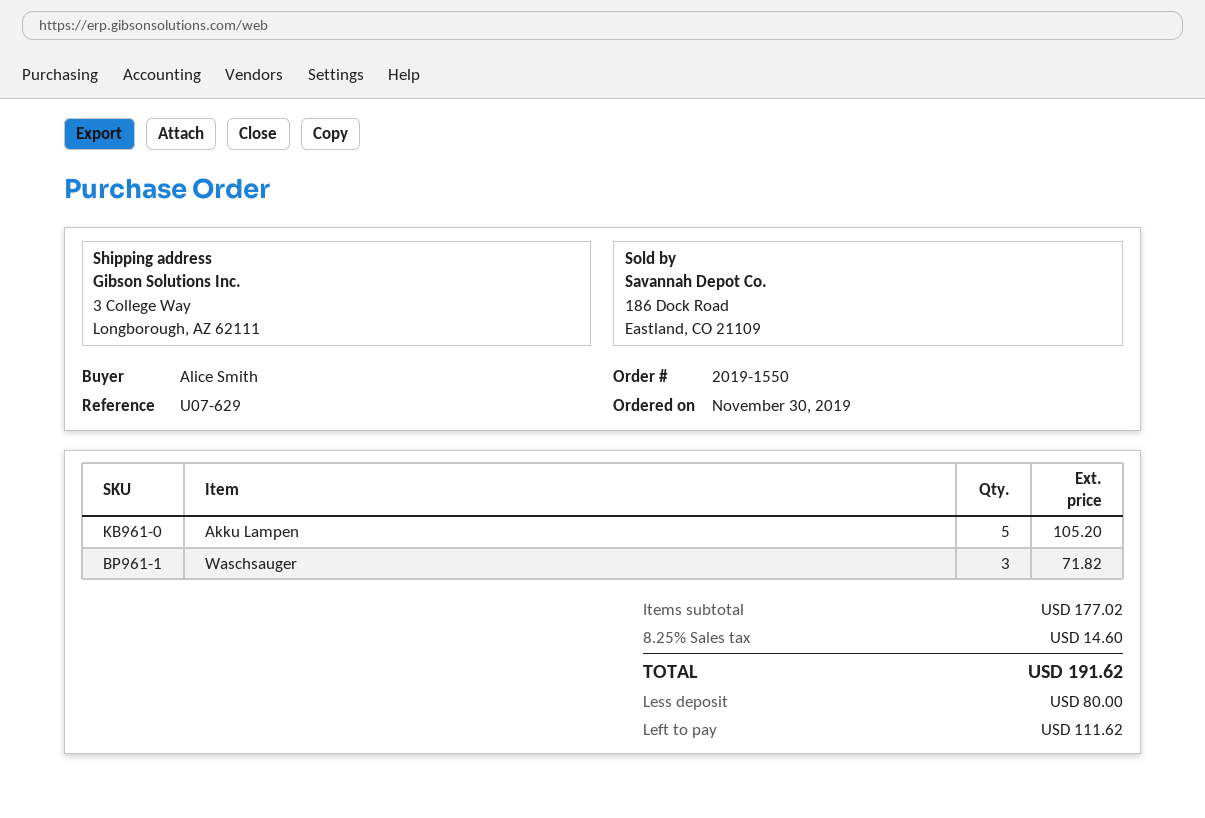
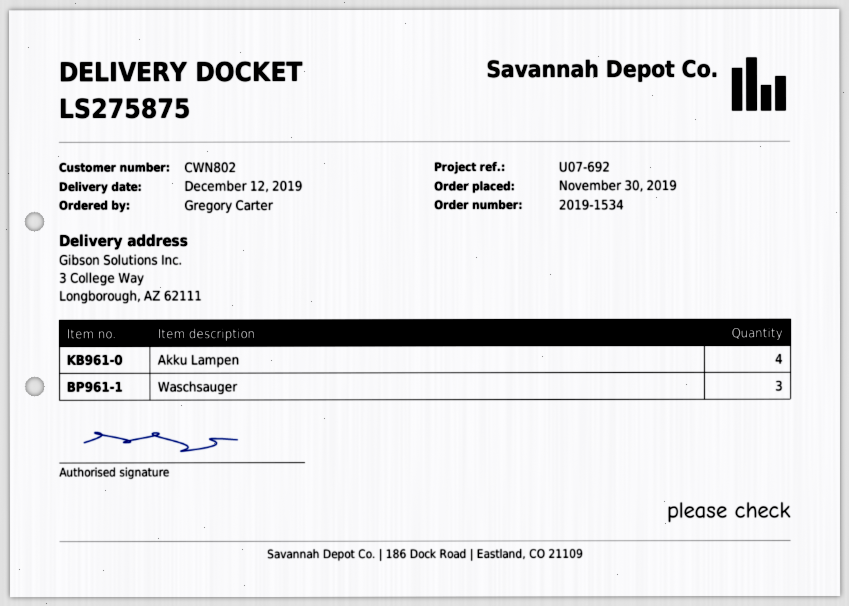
order number: 2019-1550 -> 2019-1534
reference: U07-629 -> U07-692
ordered by: Alice Smith -> Gregory Carter
Akku Lampen: 5 -> 4

